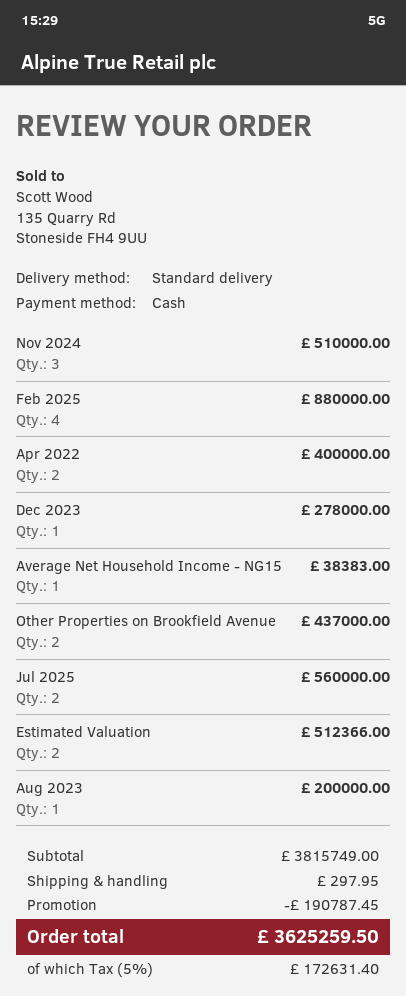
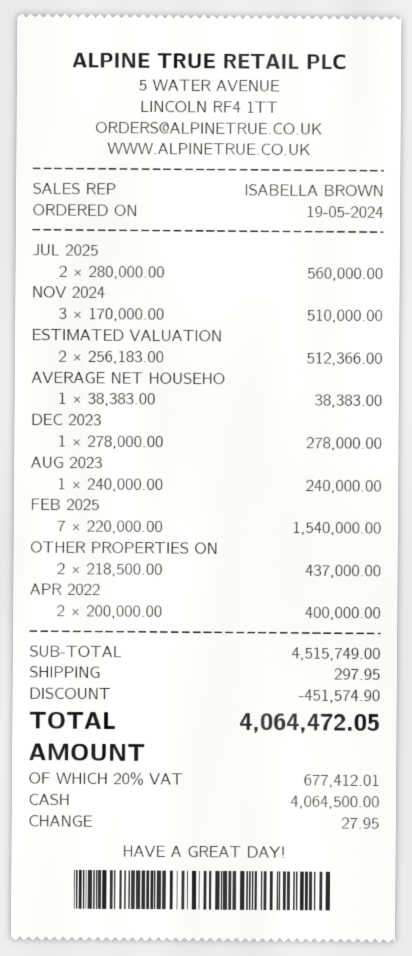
Feb 2025: 4 for 880000.00 -> 7 for 1540000.00
Aug 2023: 1 for 200000.00 -> 1 for 240000.00
subtotal: 3815749.00 -> 4515749.00
discount: 190787.45 -> 451574.90
tax: 5% = 172631.40 -> 20% = 677412.01
total: 3625259.50 -> 4064472.05

